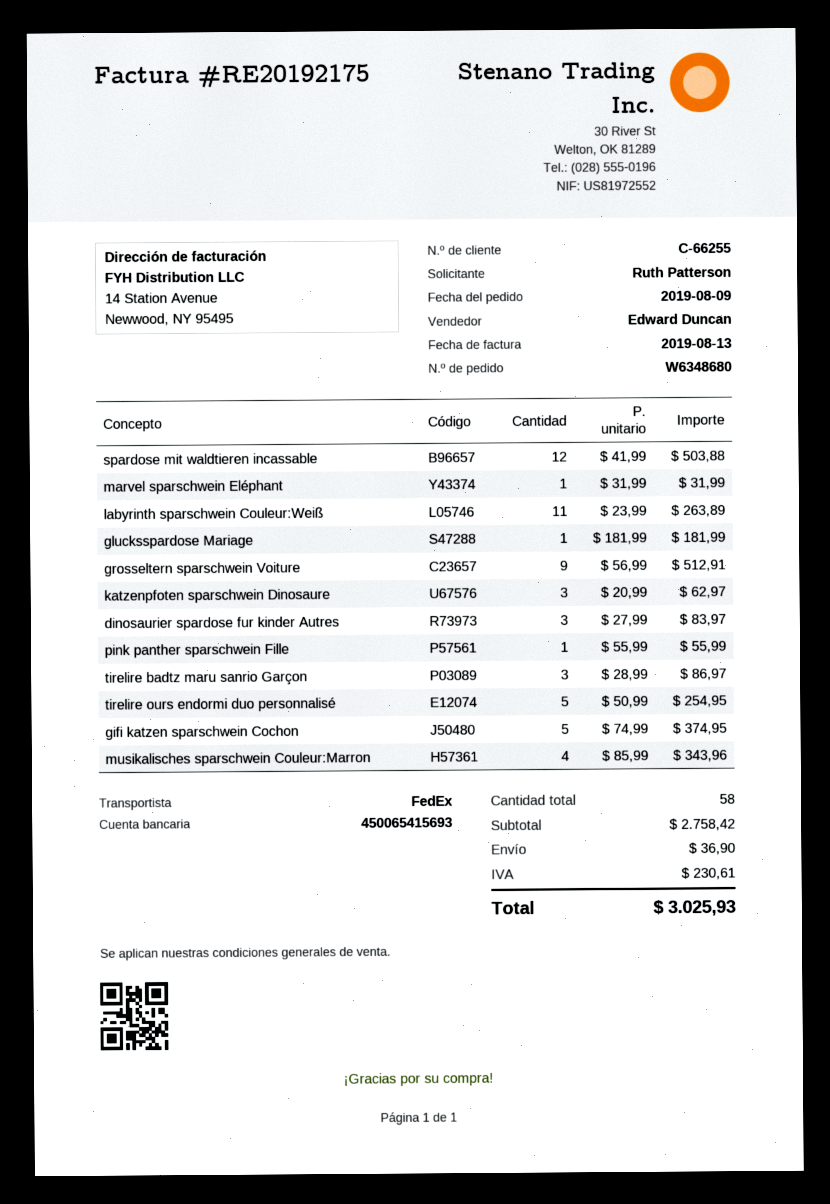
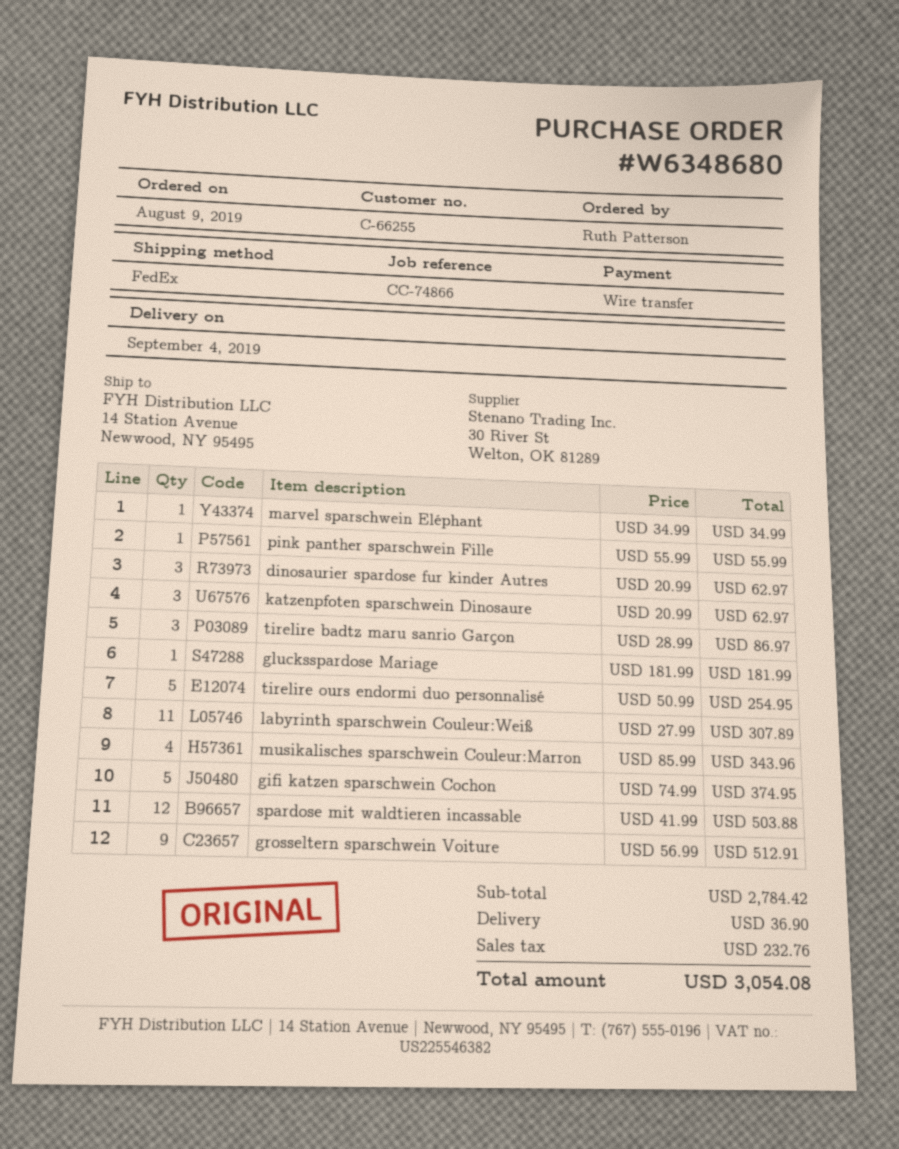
marvel sparschwein Eléphant: 1 x 31.99 = 31.99 -> 1 x 34.99 = 34.99
labyrinth sparschwein Couleur:Weiß: 11 x 23.99 = 263.89 -> 11 x 27.99 = 307.89
dinosaurier spardose fur kinder Autres: 3 x 27.99 = 83.97 -> 3 x 20.99 = 62.97
subtotal: 2758.42 -> 2784.42
tax: 230.61 -> 232.76
total: 3025.93 -> 3054.08

